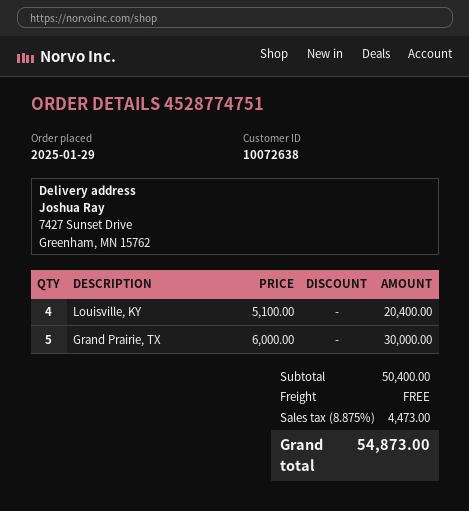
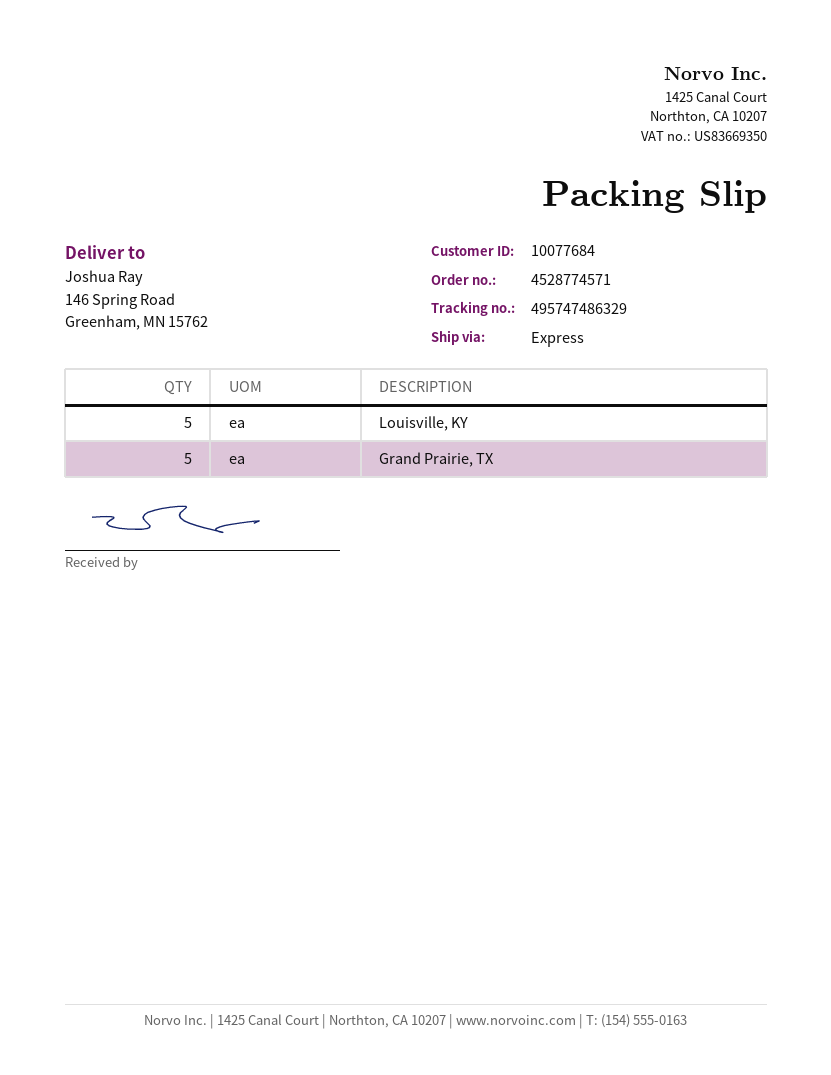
order number: 4528774751 -> 4528774571
customer number: 10072638 -> 10077684
ship to: 7427 Sunset Drive, Greenham, MN 15762 -> 146 Spring Road, Greenham, MN 15762
Louisville, KY: 4 -> 5

